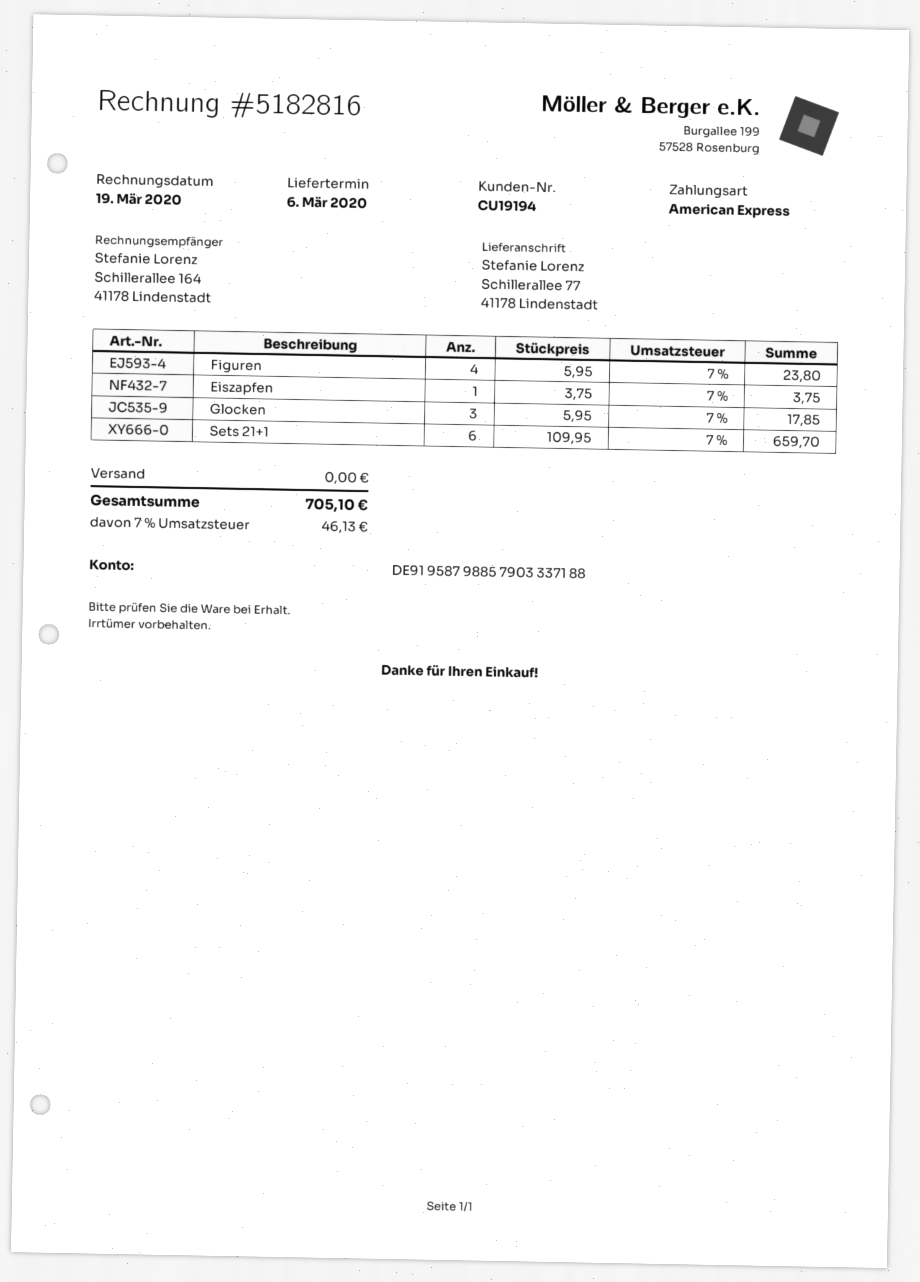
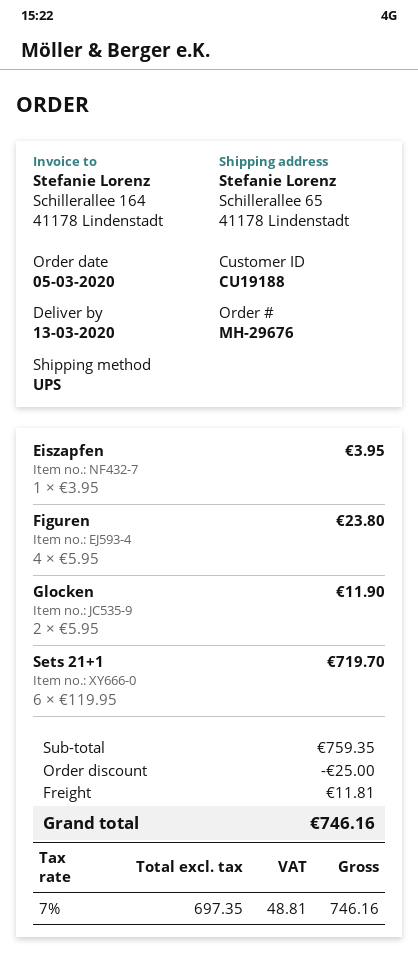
delivery date: 2020-03-06 -> 2020-03-13
customer number: CU19194 -> CU19188
ship to: Schillerallee 77, 41178 Lindenstadt -> Schillerallee 65, 41178 Lindenstadt
Eiszapfen: 1 x 3.75 = 3.75 -> 1 x 3.95 = 3.95
Glocken: 3 x 5.95 = 17.85 -> 2 x 5.95 = 11.90
Sets 21+1: 6 x 109.95 = 659.70 -> 6 x 119.95 = 719.70
discount: none -> 25.00
shipping: 0.00 -> 11.81
tax: 7% = 46.13 -> 7% = 48.81
total: 705.10 -> 746.16

